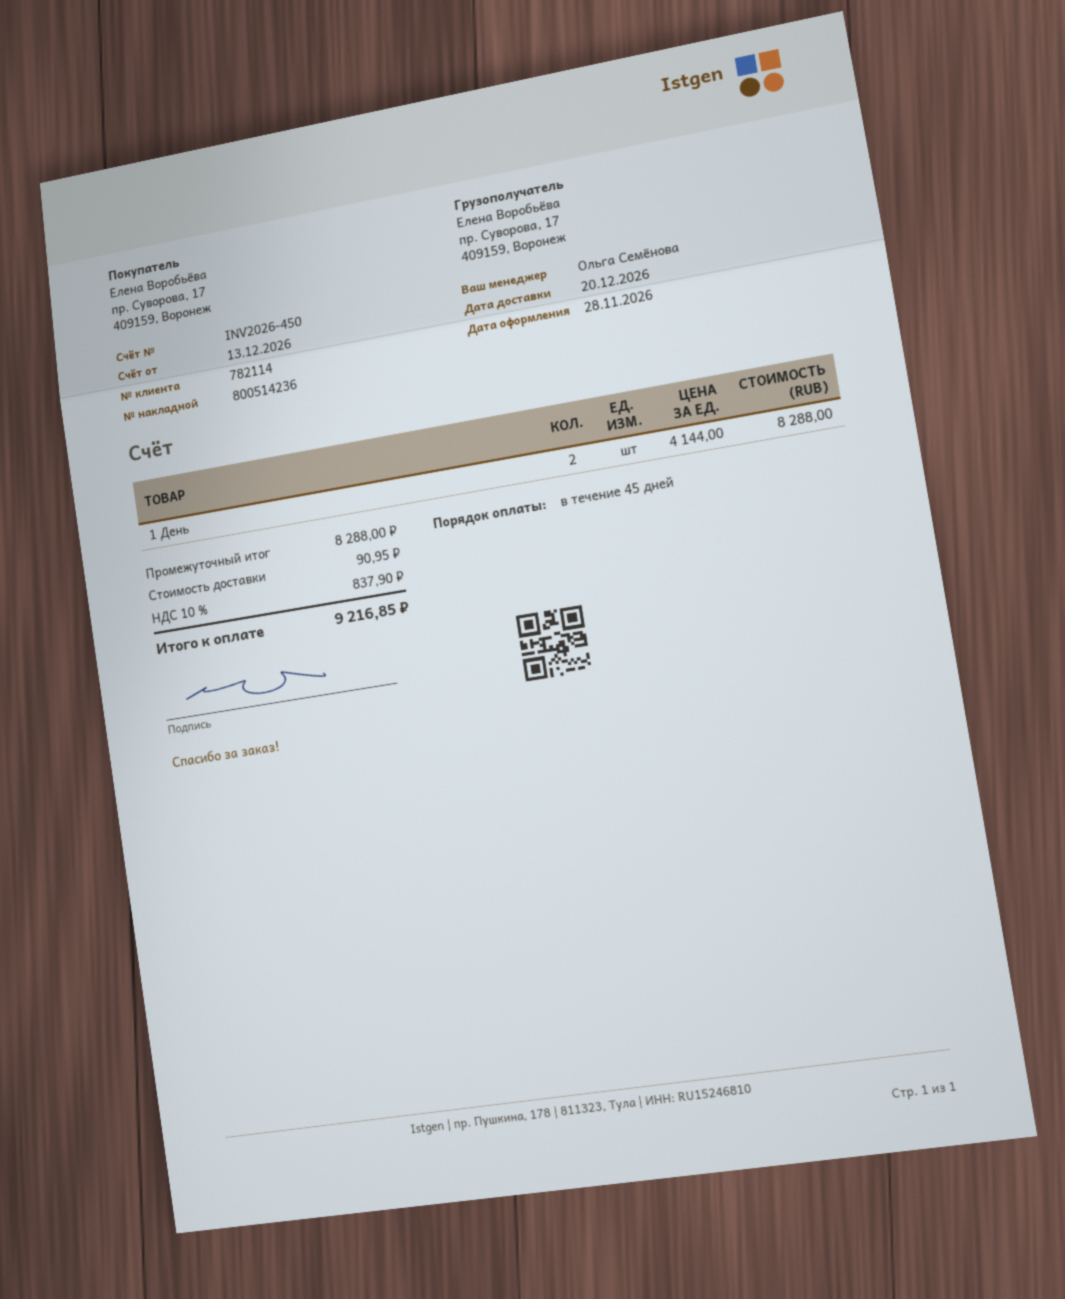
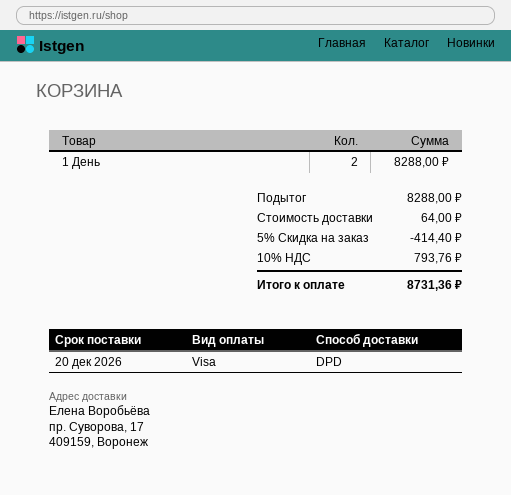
discount: none -> 5% = 414.40
shipping: 90.95 -> 64.00
tax: 10% = 837.90 -> 10% = 793.76
total: 9216.85 -> 8731.36

